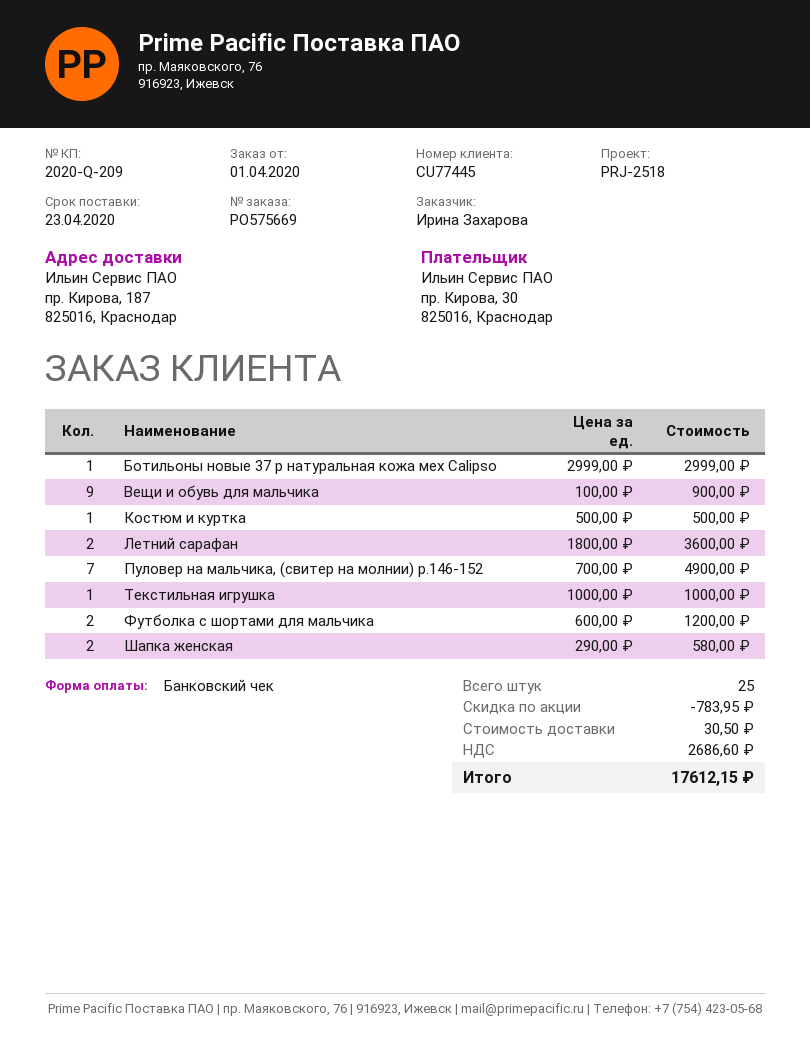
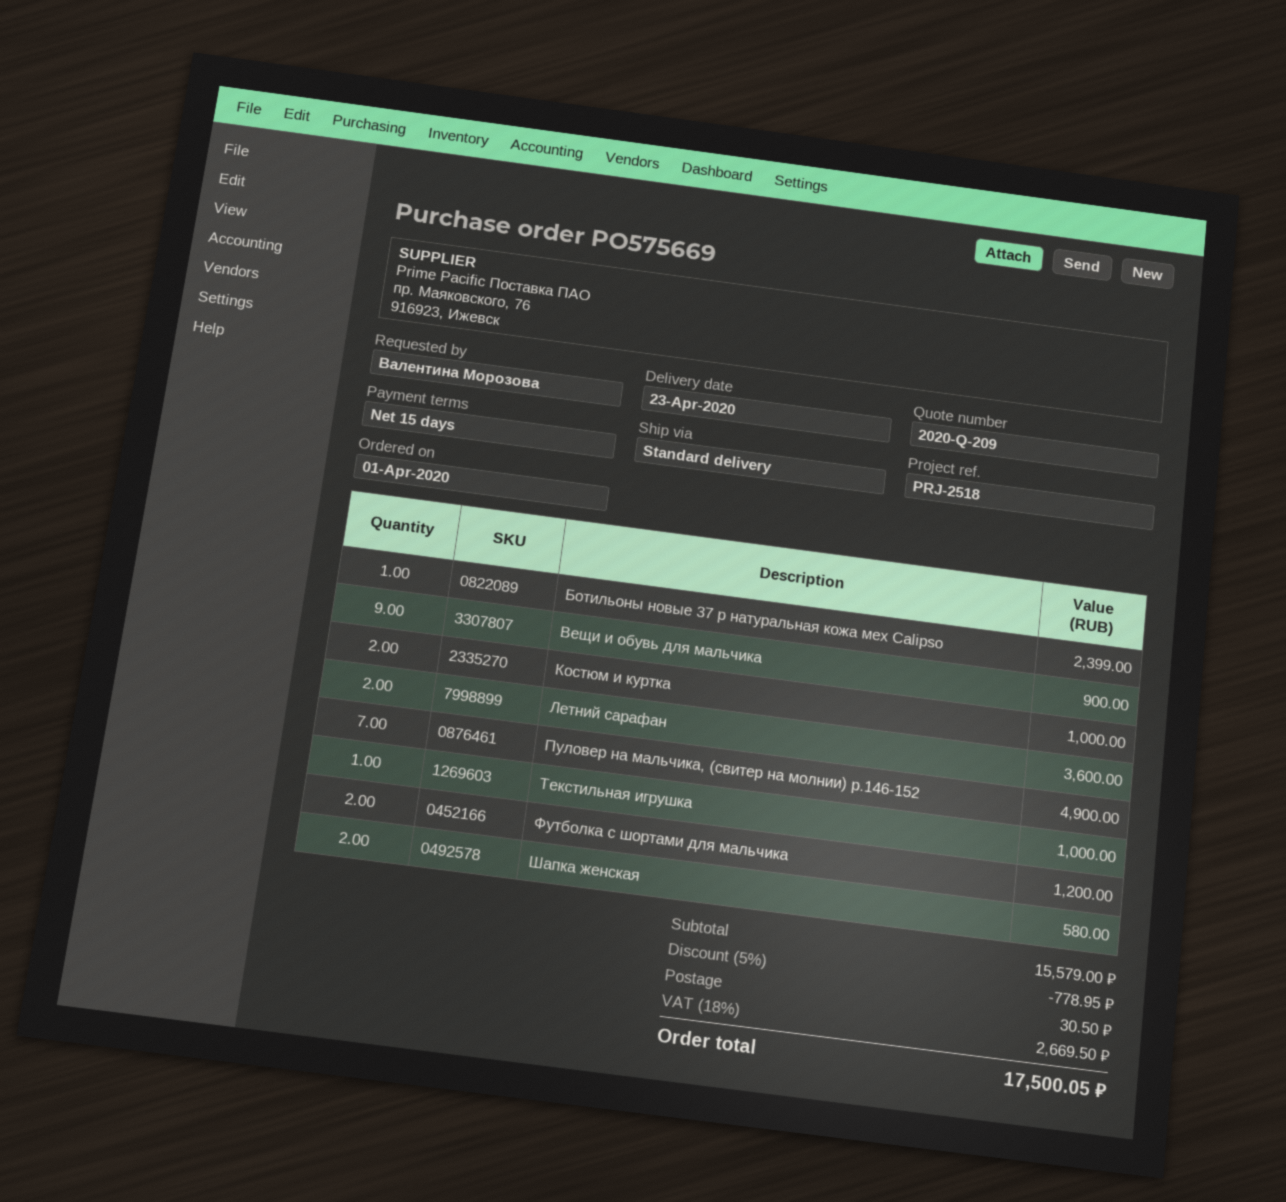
ordered by: Ирина Захарова -> Валентина Морозова
Ботильоны новые 37 р натуральная кожа мех Calipso: 1 for 2999.00 -> 1 for 2399.00
Костюм и куртка: 1 for 500.00 -> 2 for 1000.00
discount: 783.95 -> 778.95
tax: 2686.60 -> 2669.50
total: 17612.15 -> 17500.05

